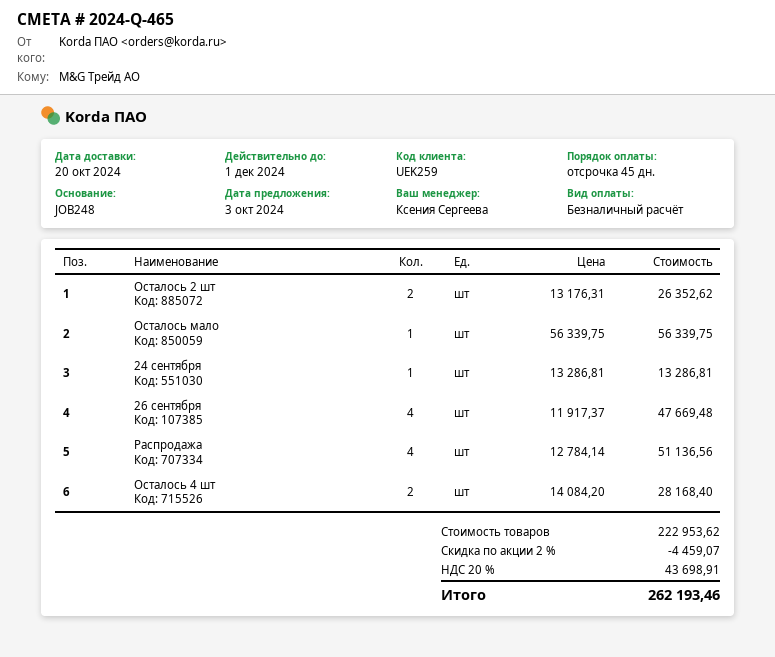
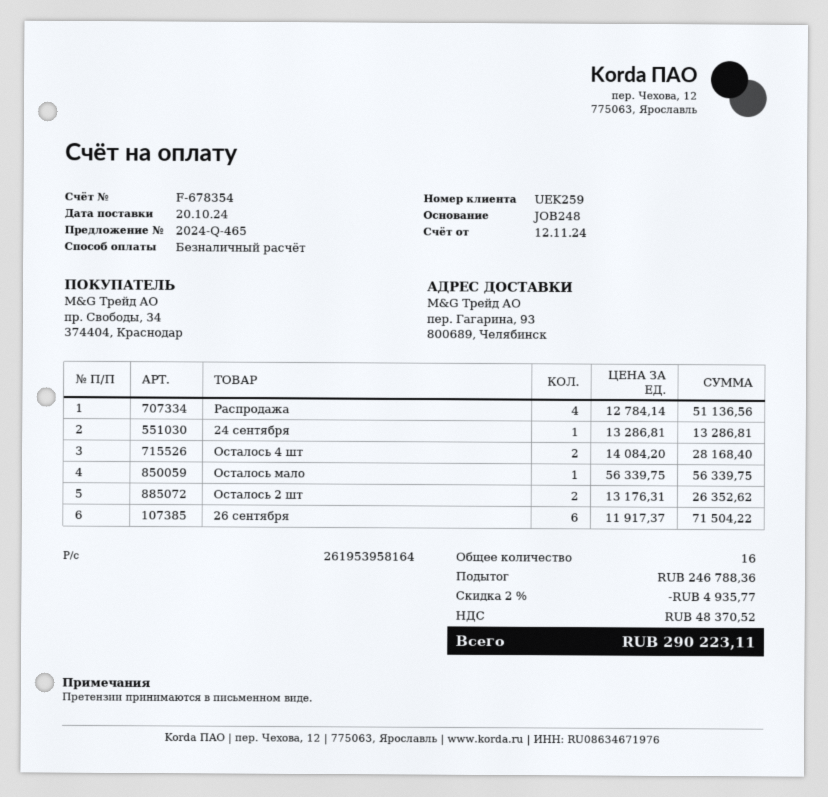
26 сентября: 4 x 11917.37 = 47669.48 -> 6 x 11917.37 = 71504.22
subtotal: 222953.62 -> 246788.36
discount: 2% = 4459.07 -> 2% = 4935.77
tax: 43698.91 -> 48370.52
total: 262193.46 -> 290223.11

